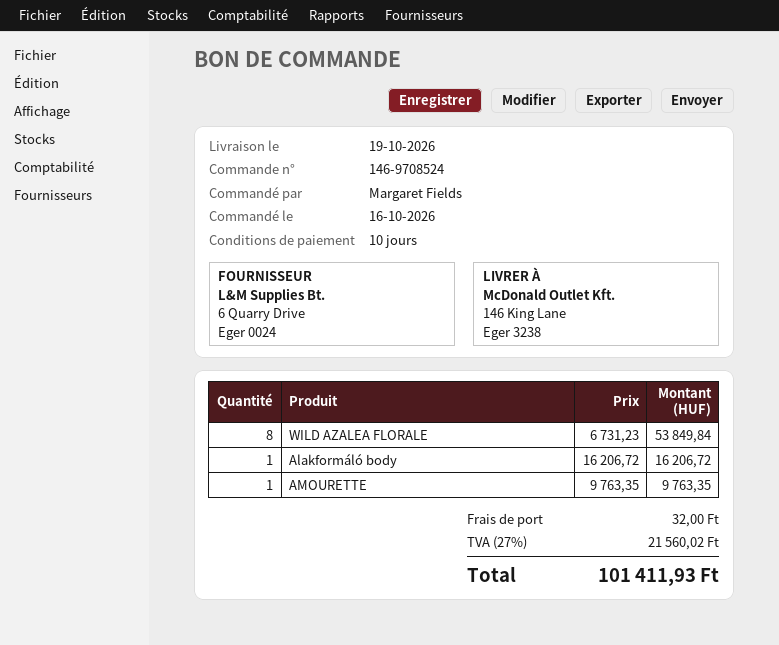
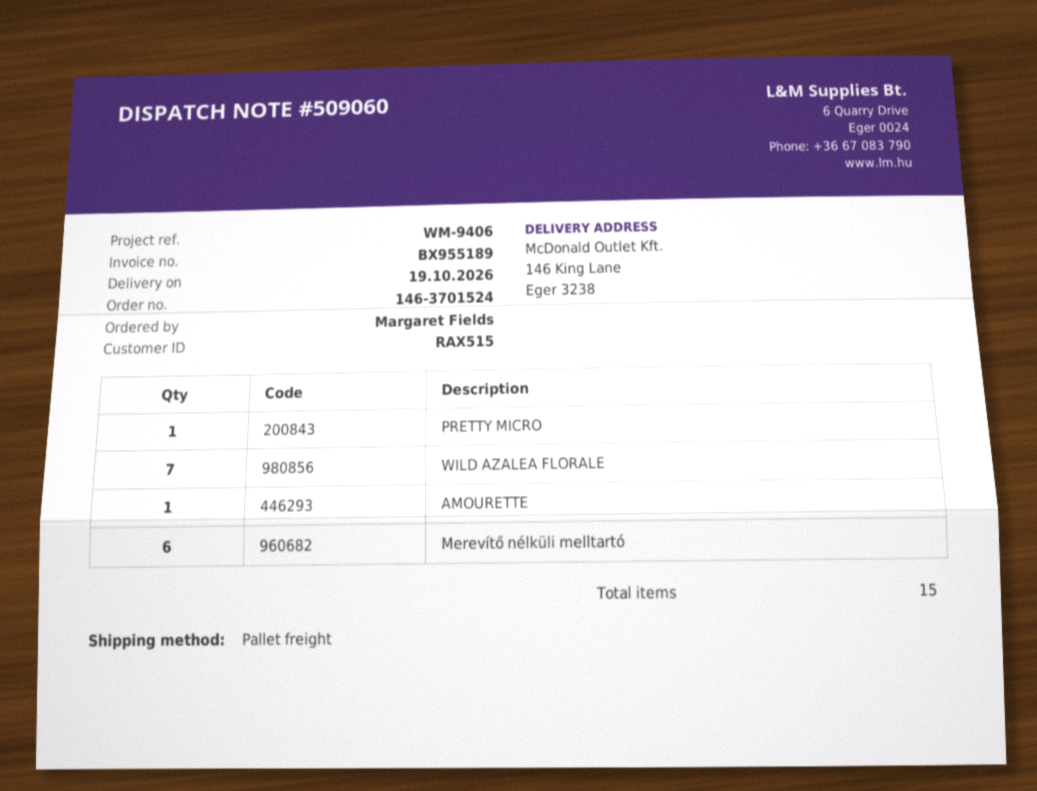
order number: 146-9708524 -> 146-3701524
WILD AZALEA FLORALE: 8 -> 7
Alakformáló body: 1 -> none
PRETTY MICRO: none -> 1
Merevítő nélküli melltartó: none -> 6

